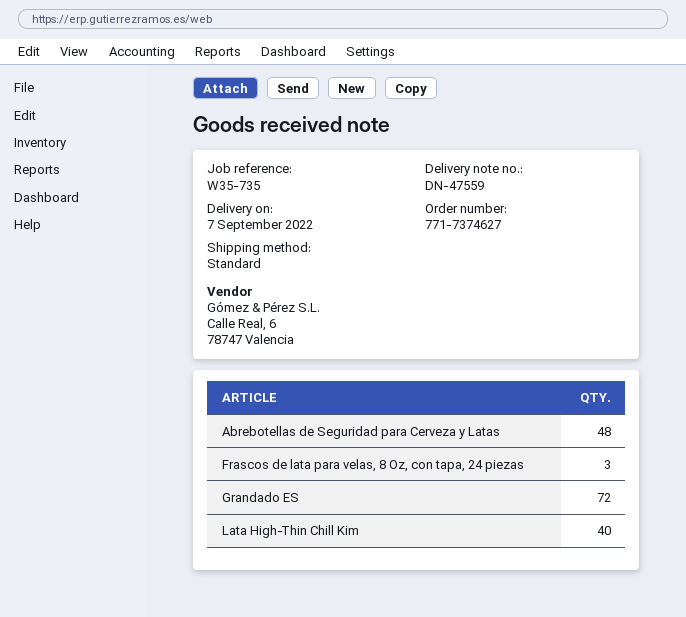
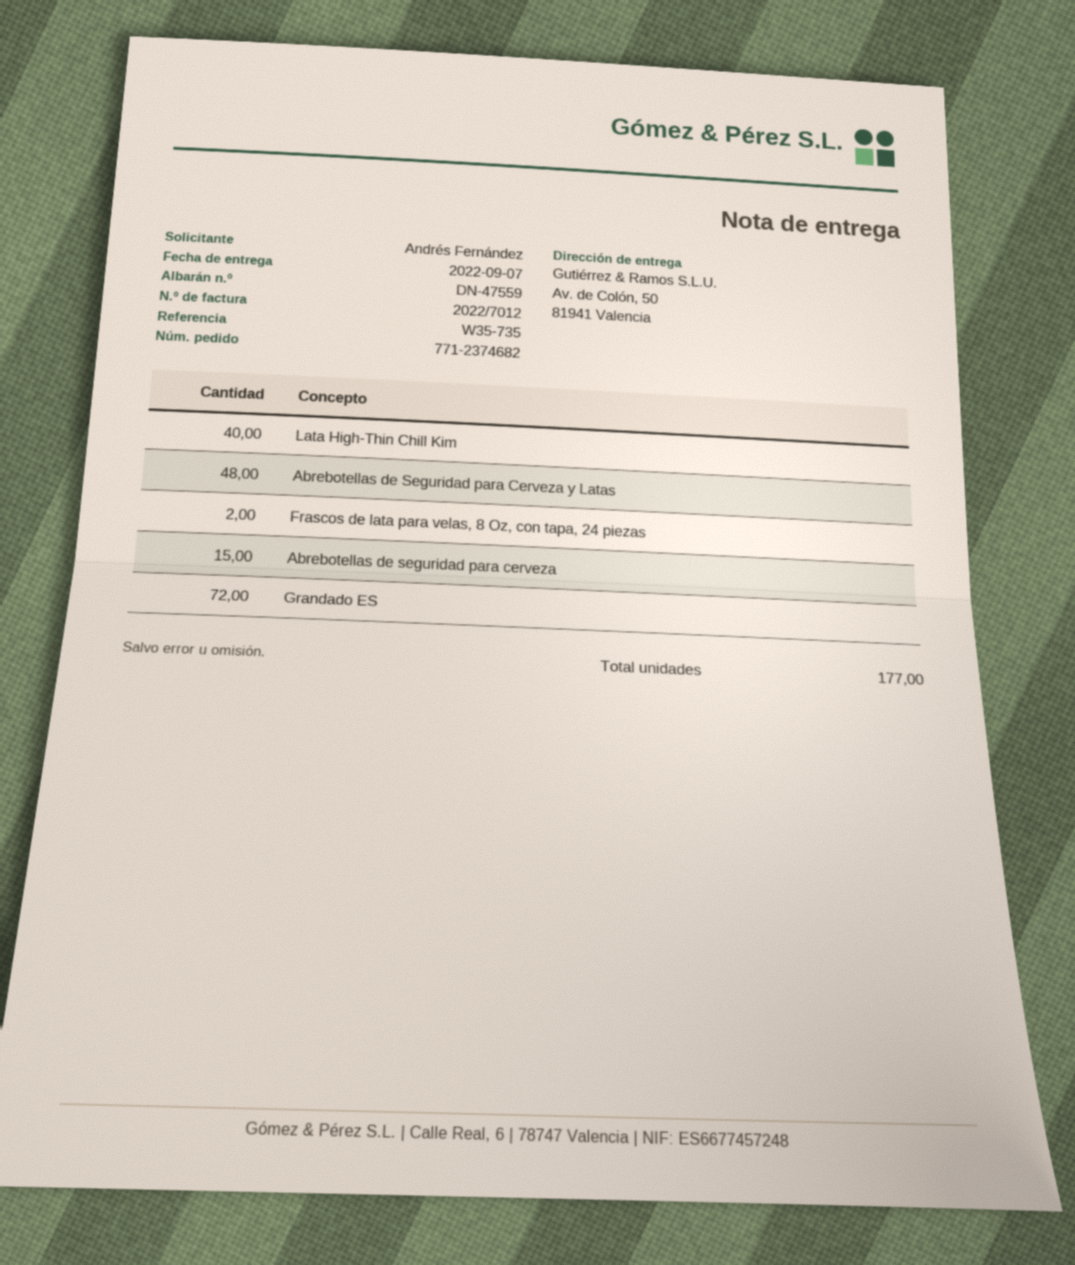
order number: 771-7374627 -> 771-2374682
Frascos de lata para velas, 8 Oz, con tapa, 24 piezas: 3 -> 2
Abrebotellas de seguridad para cerveza: none -> 15

